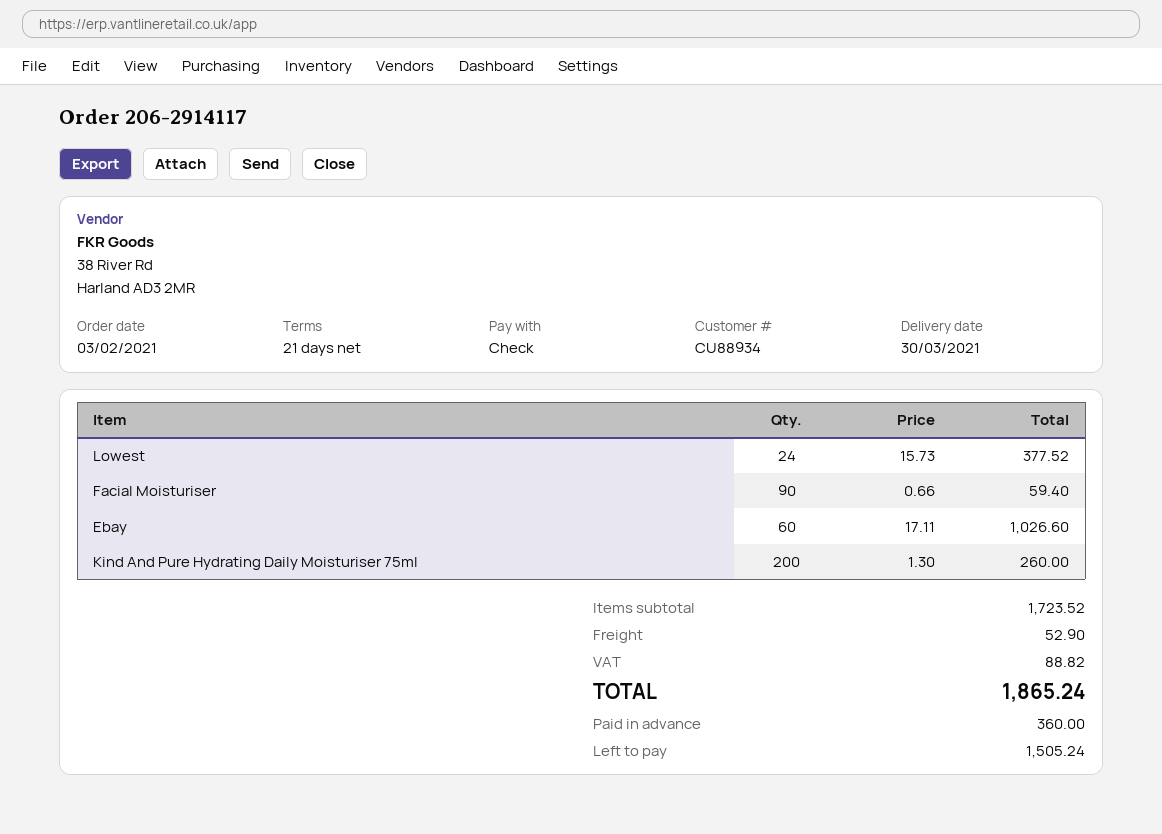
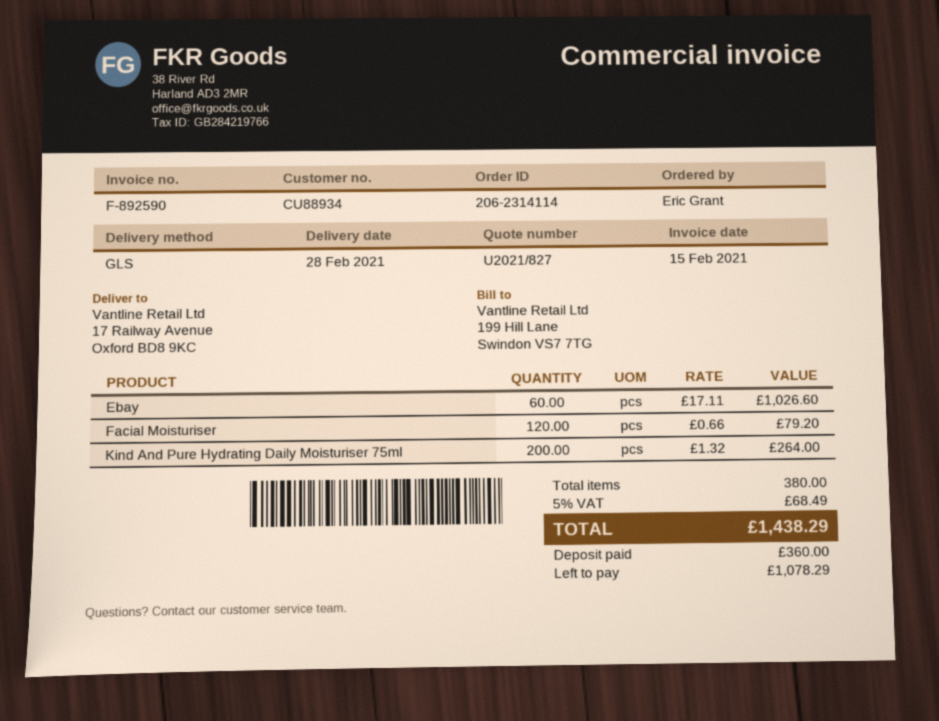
order number: 206-2914117 -> 206-2314114
delivery date: 2021-03-30 -> 2021-02-28
Lowest: 24 x 15.73 = 377.52 -> none
Facial Moisturiser: 90 x 0.66 = 59.40 -> 120 x 0.66 = 79.20
Kind And Pure Hydrating Daily Moisturiser 75ml: 200 x 1.30 = 260.00 -> 200 x 1.32 = 264.00
shipping: 52.90 -> none
tax: 88.82 -> 68.49
total: 1865.24 -> 1438.29
balance: 1505.24 -> 1078.29

